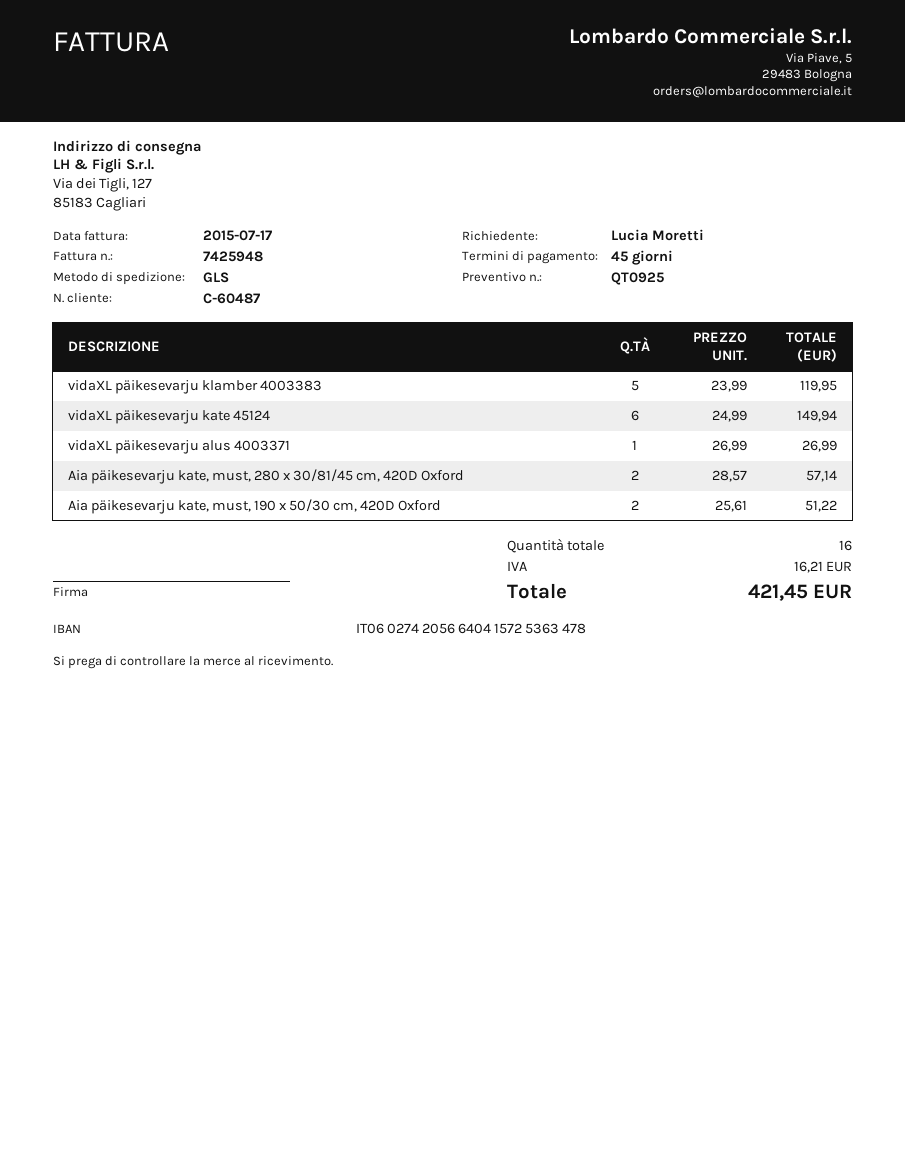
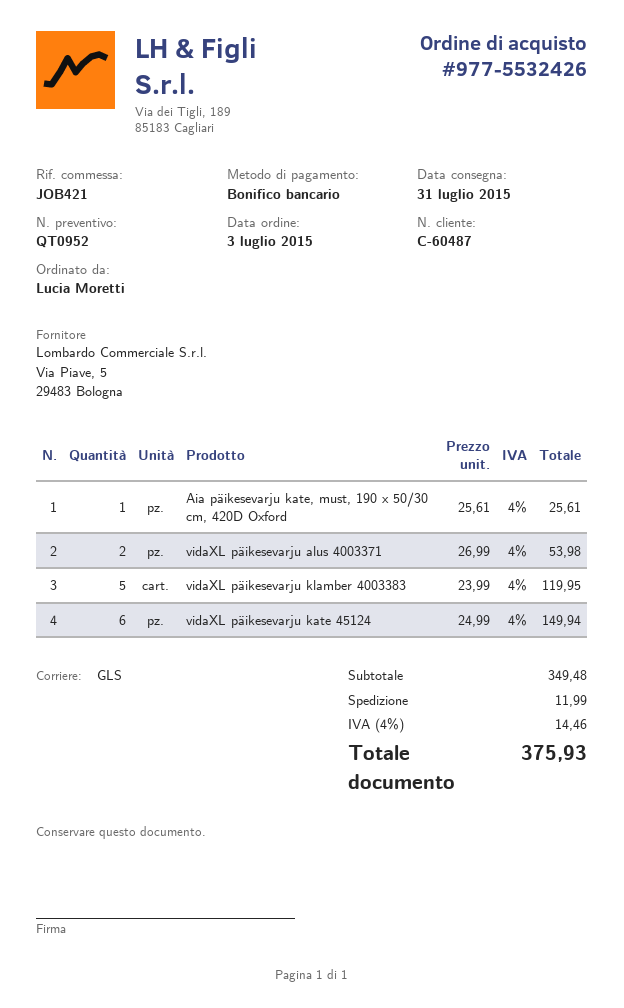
quote number: QT0925 -> QT0952
vidaXL päikesevarju alus 4003371: 1 x 26.99 = 26.99 -> 2 x 26.99 = 53.98
Aia päikesevarju kate, must, 280 x 30/81/45 cm, 420D Oxford: 2 x 28.57 = 57.14 -> none
Aia päikesevarju kate, must, 190 x 50/30 cm, 420D Oxford: 2 x 25.61 = 51.22 -> 1 x 25.61 = 25.61
shipping: none -> 11.99
tax: 16.21 -> 14.46
total: 421.45 -> 375.93

